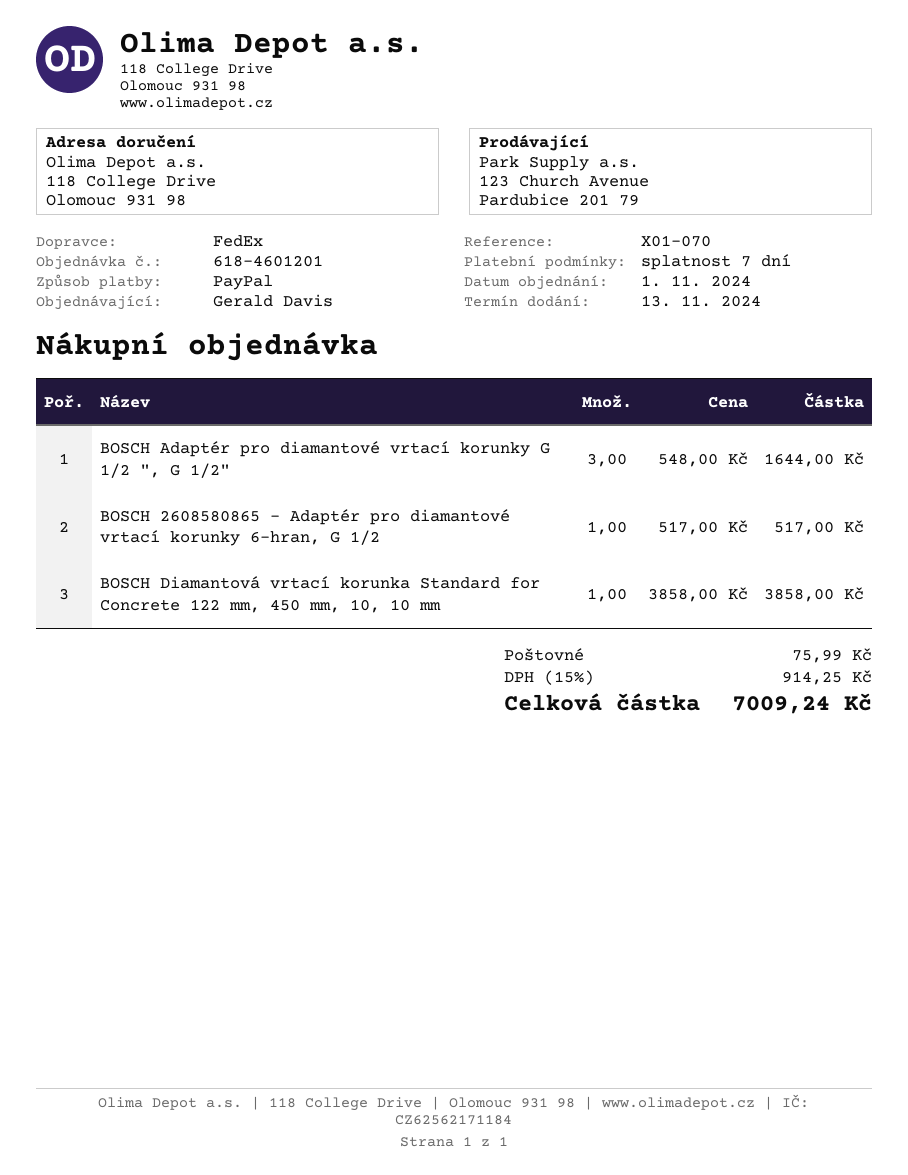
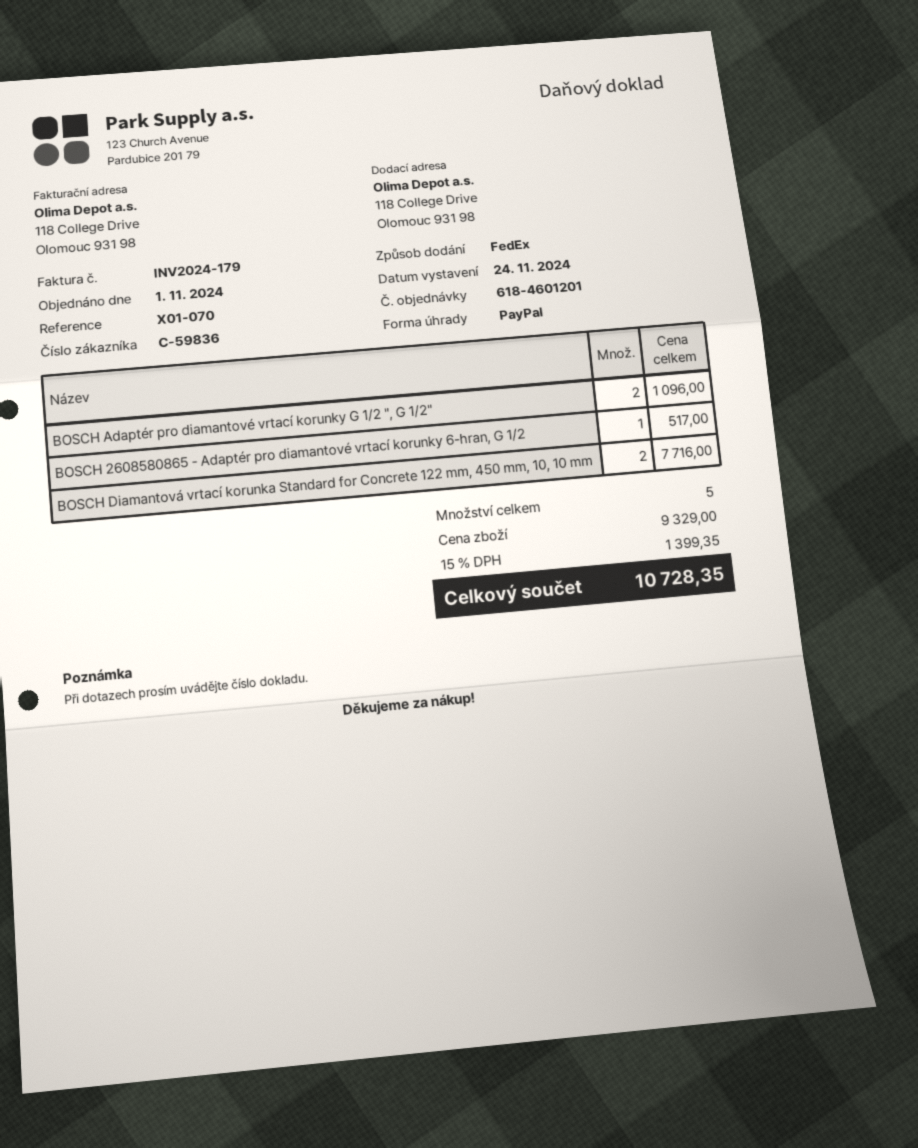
BOSCH Adaptér pro diamantové vrtací korunky G 1/2 ", G 1/2": 3 for 1644.00 -> 2 for 1096.00
BOSCH Diamantová vrtací korunka Standard for Concrete 122 mm, 450 mm, 10, 10 mm: 1 for 3858.00 -> 2 for 7716.00
shipping: 75.99 -> none
tax: 15% = 914.25 -> 15% = 1399.35
total: 7009.24 -> 10728.35

